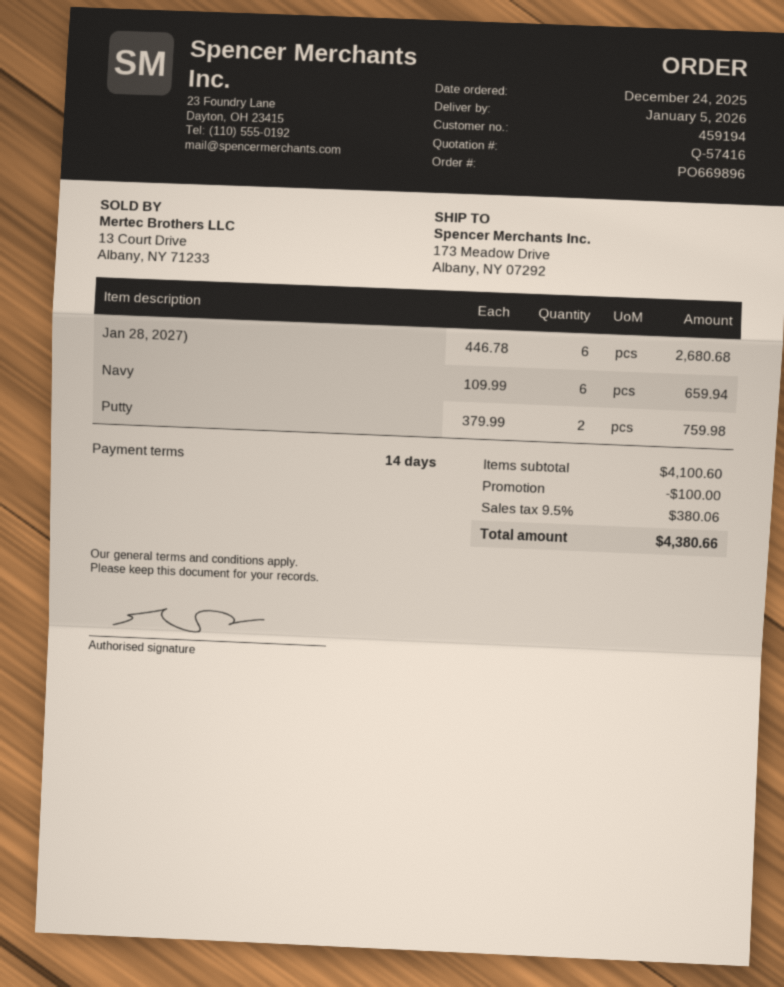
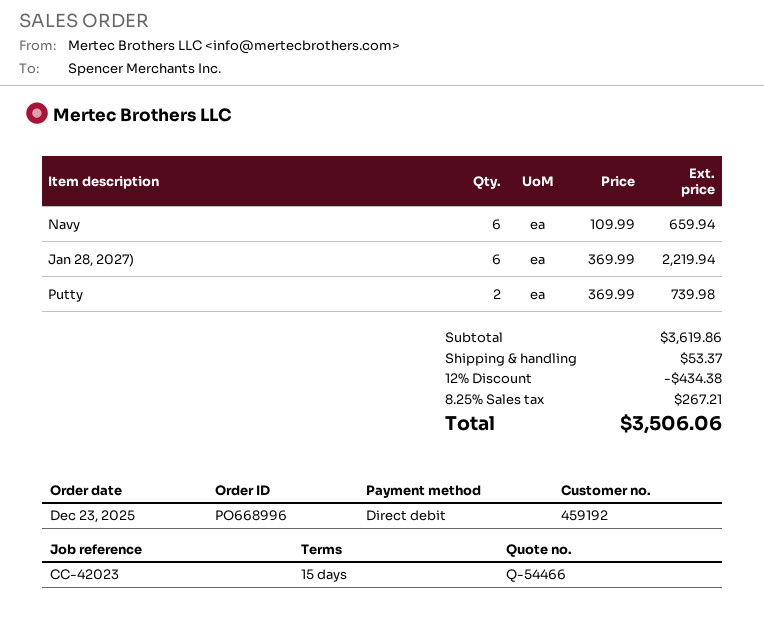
quote number: Q-57416 -> Q-54466
order number: PO669896 -> PO668996
order date: 2025-12-24 -> 2025-12-23
payment terms: 14 days -> 15 days
customer number: 459194 -> 459192
Jan 28, 2027): 6 x 446.78 = 2680.68 -> 6 x 369.99 = 2219.94
Putty: 2 x 379.99 = 759.98 -> 2 x 369.99 = 739.98
subtotal: 4100.60 -> 3619.86
discount: 100.00 -> 434.38
shipping: none -> 53.37
tax: 9.5% = 380.06 -> 8.25% = 267.21
total: 4380.66 -> 3506.06

